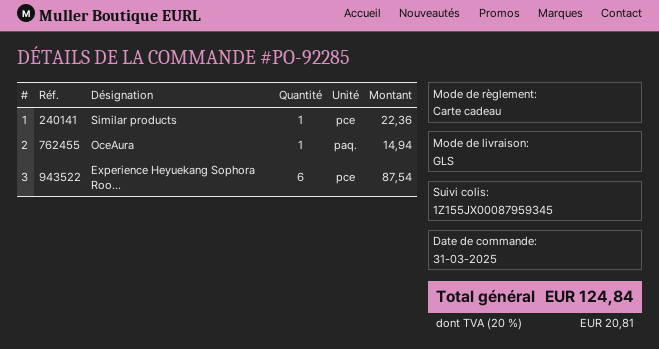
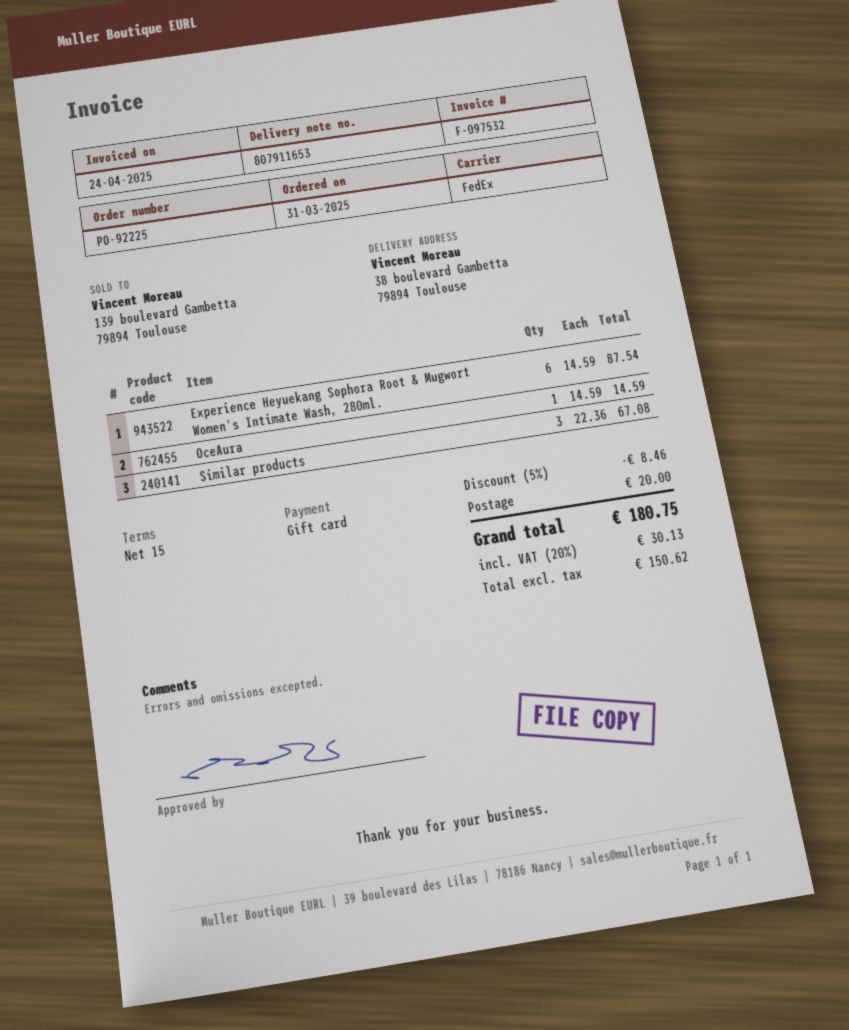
order number: PO-92285 -> PO-92225
shipping method: GLS -> FedEx
Similar products: 1 for 22.36 -> 3 for 67.08
OceAura: 1 for 14.94 -> 1 for 14.59
discount: none -> 5% = 8.46
shipping: none -> 20.00
tax: 20% = 20.81 -> 20% = 30.13
total: 124.84 -> 180.75

